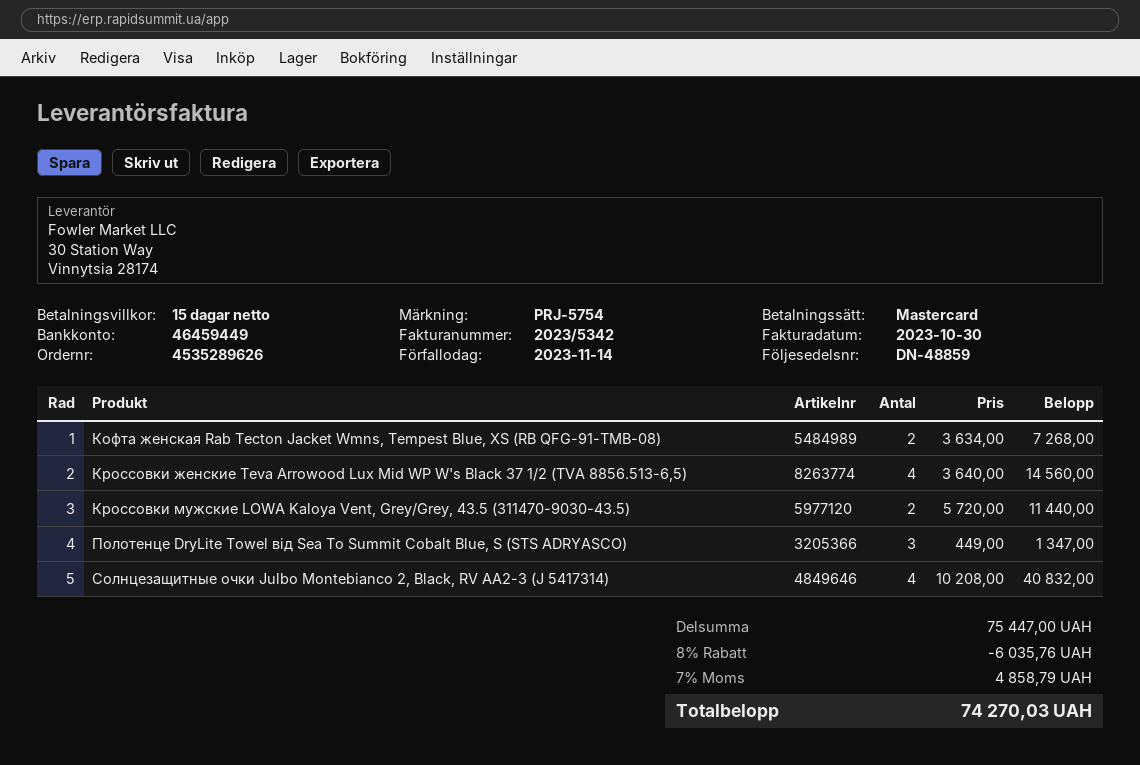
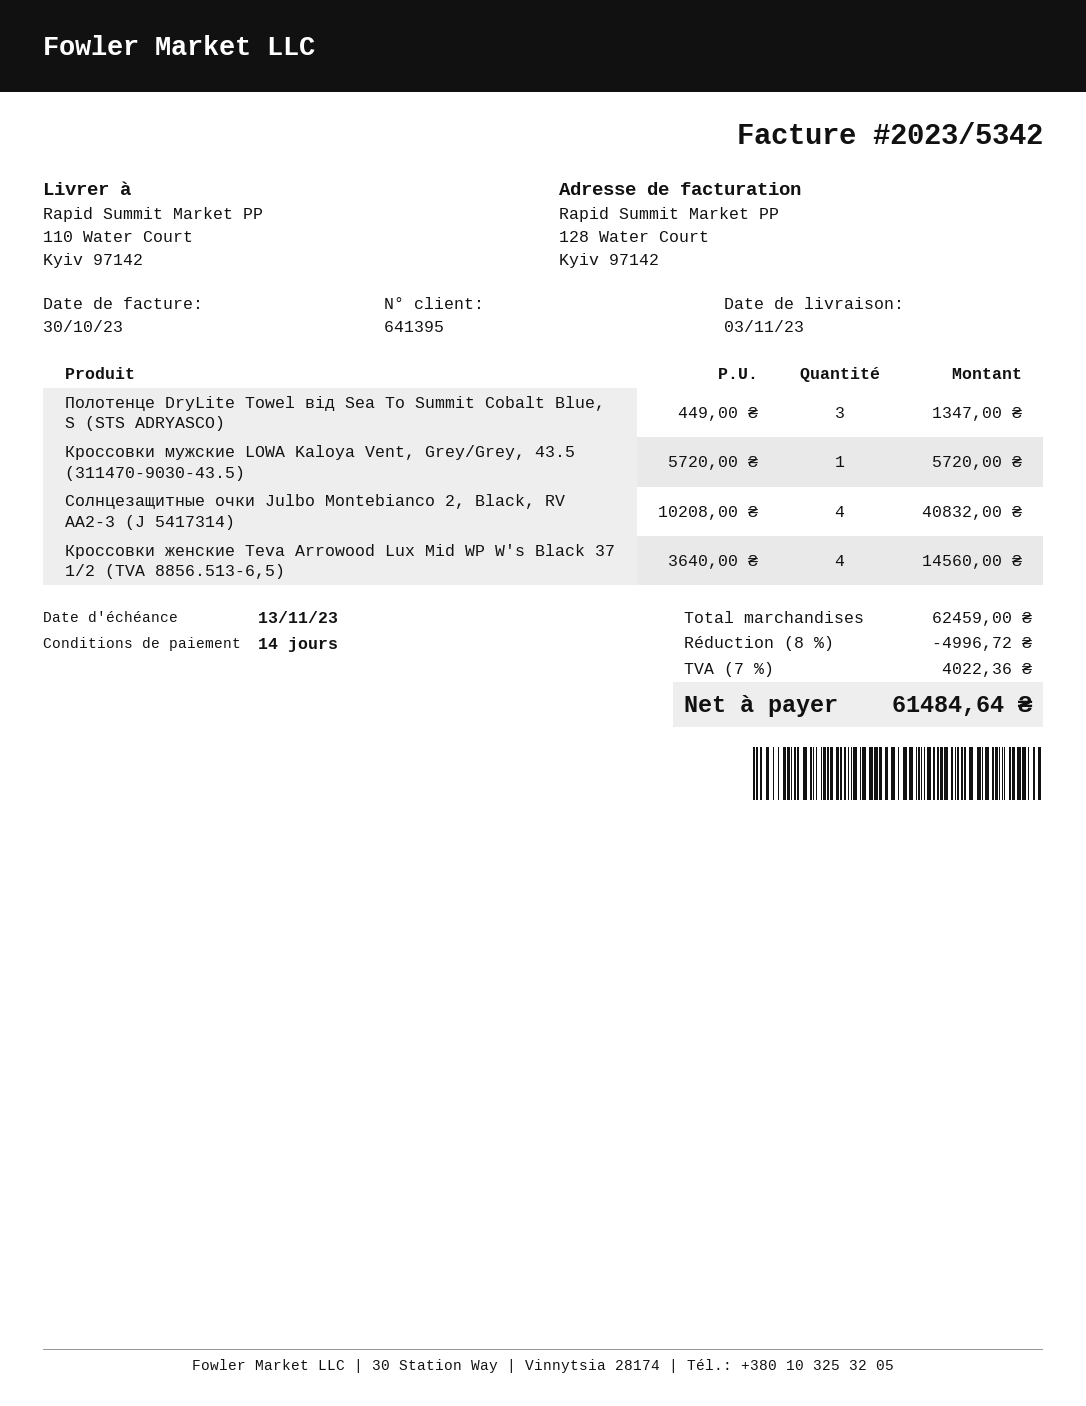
payment terms: 15 days -> 14 days
due date: 2023-11-14 -> 2023-11-13
Кофта женская Rab Tecton Jacket Wmns, Tempest Blue, XS (RB QFG-91-TMB-08): 2 x 3634.00 = 7268.00 -> none
Кроссовки мужские LOWA Kaloya Vent, Grey/Grey, 43.5 (311470-9030-43.5): 2 x 5720.00 = 11440.00 -> 1 x 5720.00 = 5720.00
subtotal: 75447.00 -> 62459.00
discount: 8% = 6035.76 -> 8% = 4996.72
tax: 7% = 4858.79 -> 7% = 4022.36
total: 74270.03 -> 61484.64

